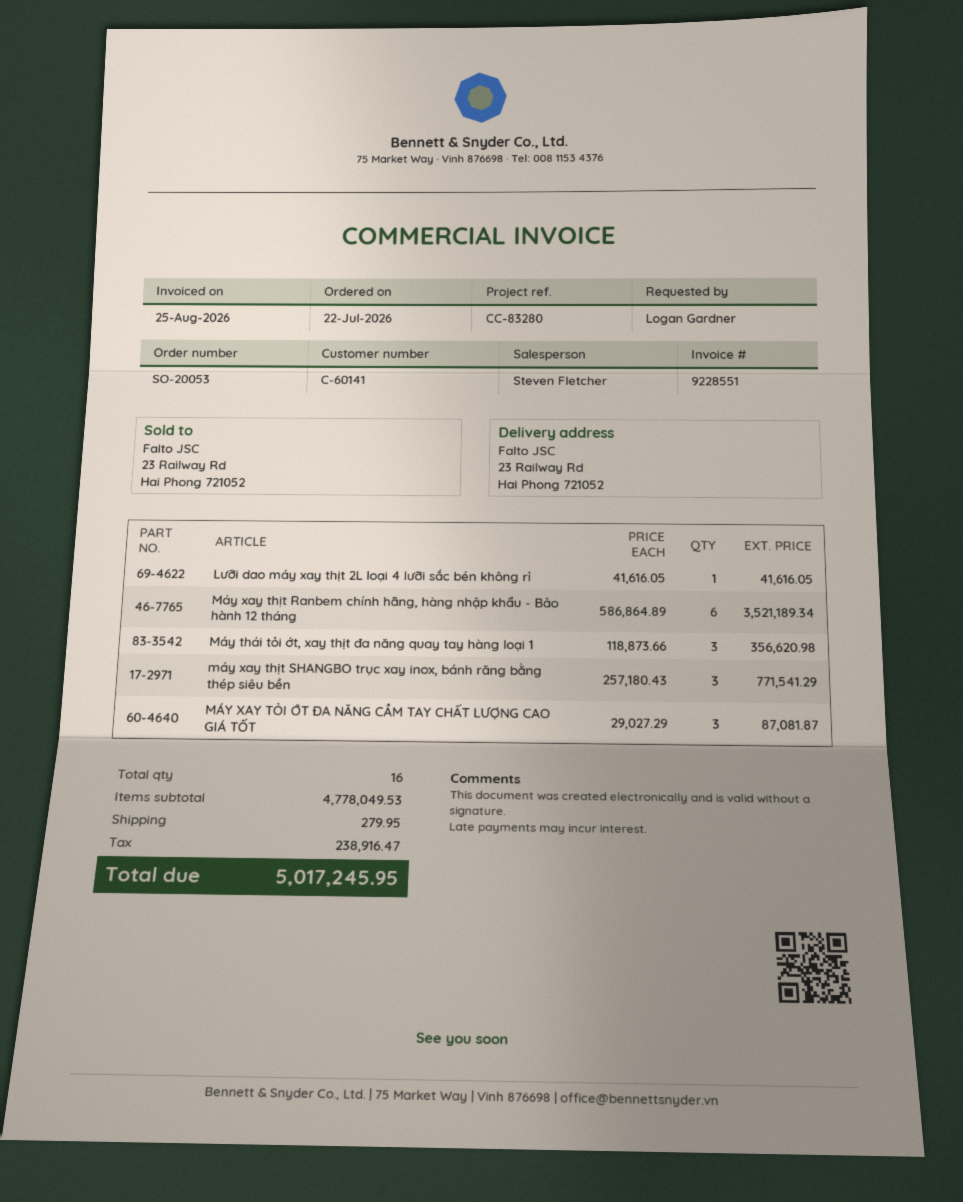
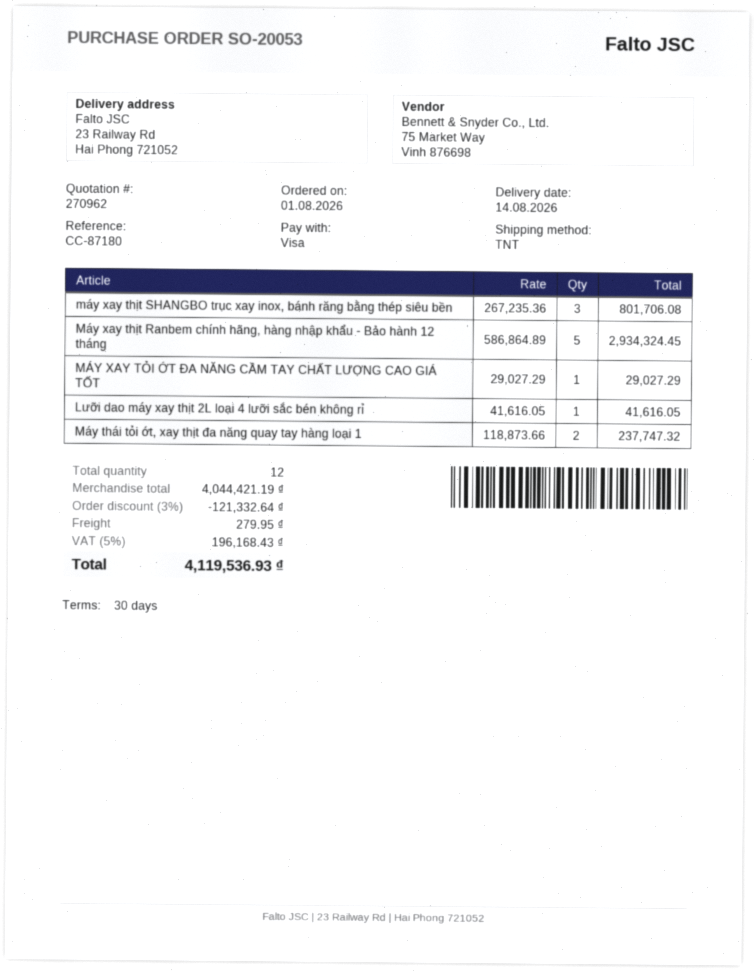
order date: 2026-07-22 -> 2026-08-01
reference: CC-83280 -> CC-87180
Máy xay thịt Ranbem chính hãng, hàng nhập khẩu - Bảo hành 12 tháng: 6 x 586864.89 = 3521189.34 -> 5 x 586864.89 = 2934324.45
Máy thái tỏi ớt, xay thịt đa năng quay tay hàng loại 1: 3 x 118873.66 = 356620.98 -> 2 x 118873.66 = 237747.32
máy xay thịt SHANGBO trục xay inox, bánh răng bằng thép siêu bền: 3 x 257180.43 = 771541.29 -> 3 x 267235.36 = 801706.08
MÁY XAY TỎI ỚT ĐA NĂNG CẦM TAY CHẤT LƯỢNG CAO GIÁ TỐT: 3 x 29027.29 = 87081.87 -> 1 x 29027.29 = 29027.29
total quantity: 16 -> 12
subtotal: 4778049.53 -> 4044421.19
discount: none -> 3% = 121332.64
tax: 238916.47 -> 196168.43
total: 5017245.95 -> 4119536.93

